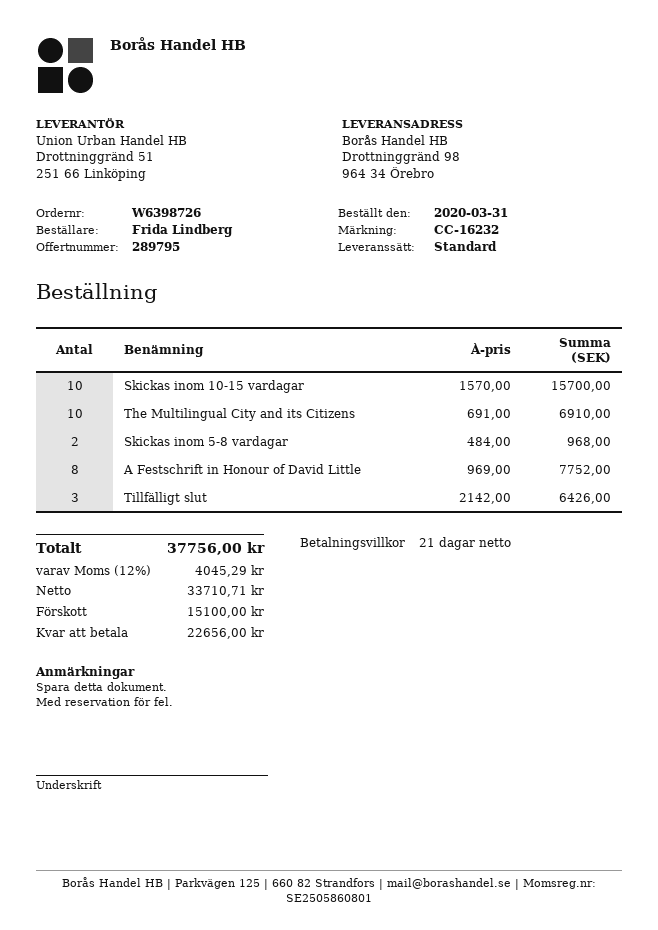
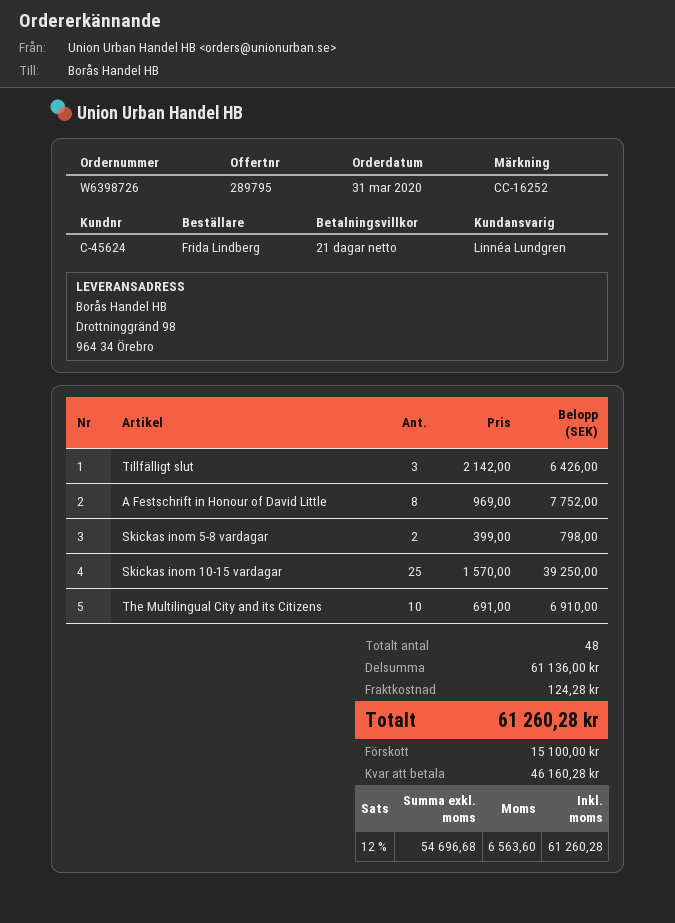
reference: CC-16232 -> CC-16252
Skickas inom 10-15 vardagar: 10 x 1570.00 = 15700.00 -> 25 x 1570.00 = 39250.00
Skickas inom 5-8 vardagar: 2 x 484.00 = 968.00 -> 2 x 399.00 = 798.00
shipping: none -> 124.28
net: 33710.71 -> 54696.68
tax: 12% = 4045.29 -> 12% = 6563.60
total: 37756.00 -> 61260.28
balance: 22656.00 -> 46160.28

